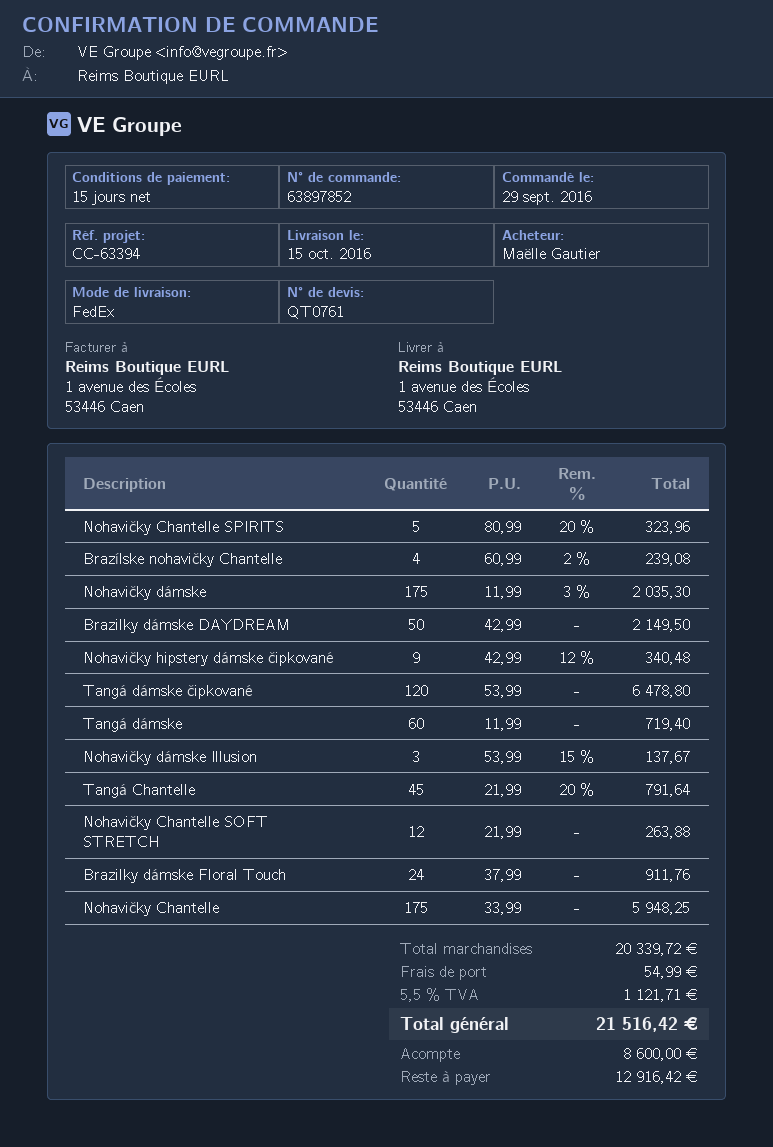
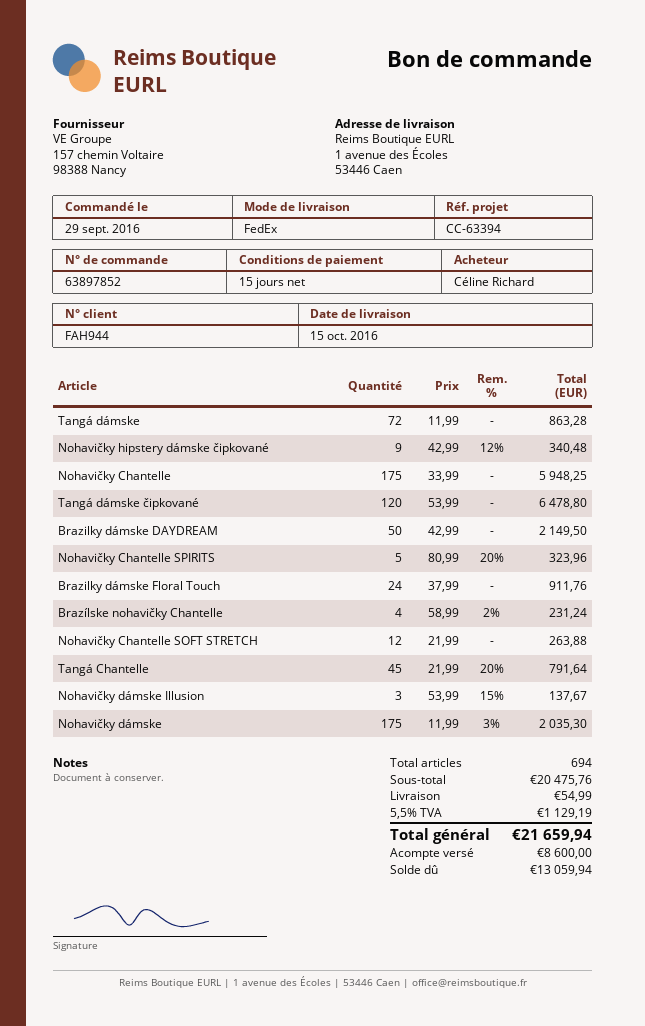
ordered by: Maëlle Gautier -> Céline Richard
Brazílske nohavičky Chantelle: 4 x 60.99 - 2% = 239.08 -> 4 x 58.99 - 2% = 231.24
Tangá dámske: 60 x 11.99 = 719.40 -> 72 x 11.99 = 863.28
subtotal: 20339.72 -> 20475.76
tax: 5.5% = 1121.71 -> 5.5% = 1129.19
total: 21516.42 -> 21659.94
balance: 12916.42 -> 13059.94

